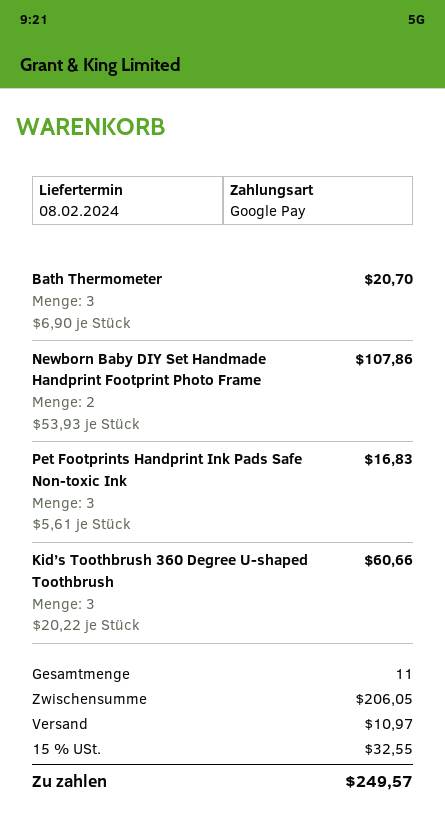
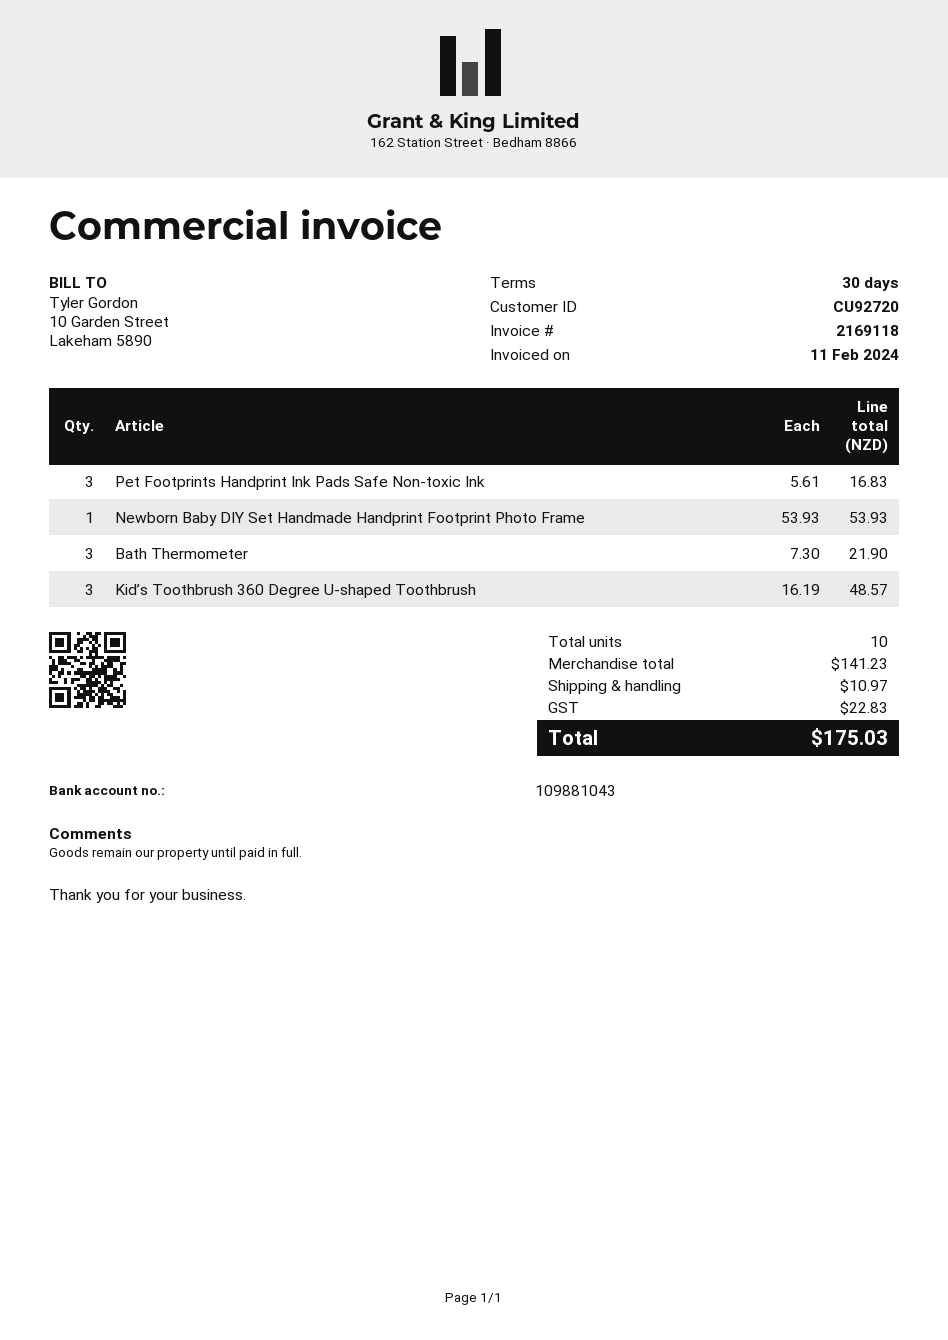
Bath Thermometer: 3 x 6.90 = 20.70 -> 3 x 7.30 = 21.90
Newborn Baby DIY Set Handmade Handprint Footprint Photo Frame: 2 x 53.93 = 107.86 -> 1 x 53.93 = 53.93
Kid’s Toothbrush 360 Degree U-shaped Toothbrush: 3 x 20.22 = 60.66 -> 3 x 16.19 = 48.57
total quantity: 11 -> 10
subtotal: 206.05 -> 141.23
tax: 32.55 -> 22.83
total: 249.57 -> 175.03

